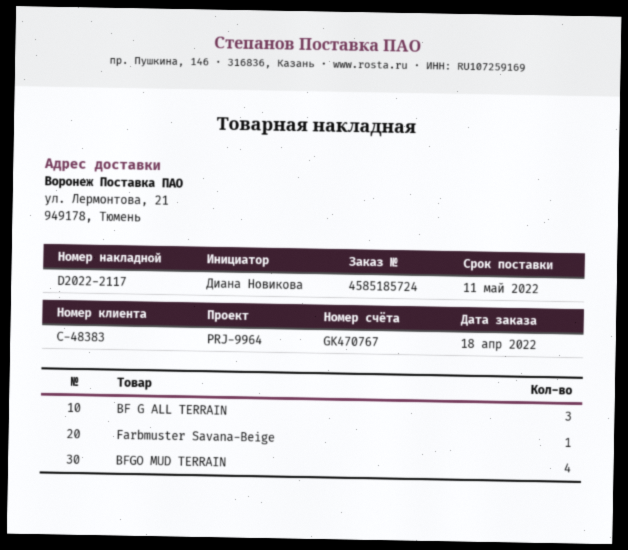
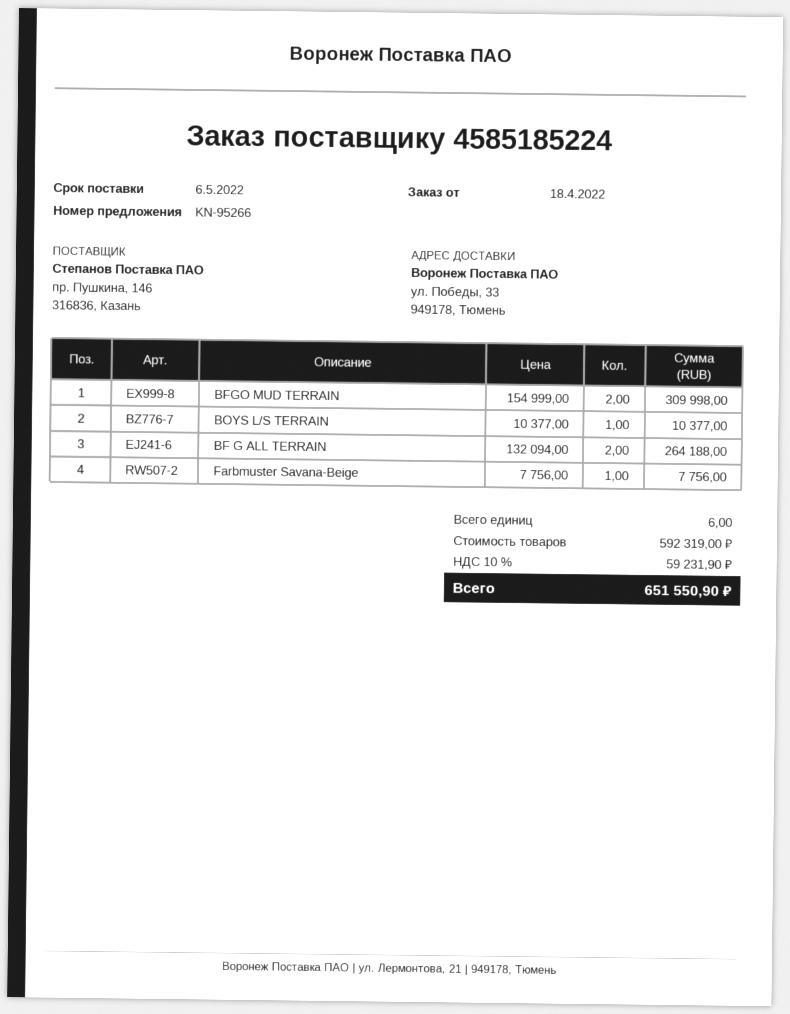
order number: 4585185724 -> 4585185224
delivery date: 2022-05-11 -> 2022-05-06
ship to: ул. Лермонтова, 21, 949178, Тюмень -> ул. Победы, 33, 949178, Тюмень
BF G ALL TERRAIN: 3 -> 2
BFGO MUD TERRAIN: 4 -> 2
BOYS L/S TERRAIN: none -> 1

